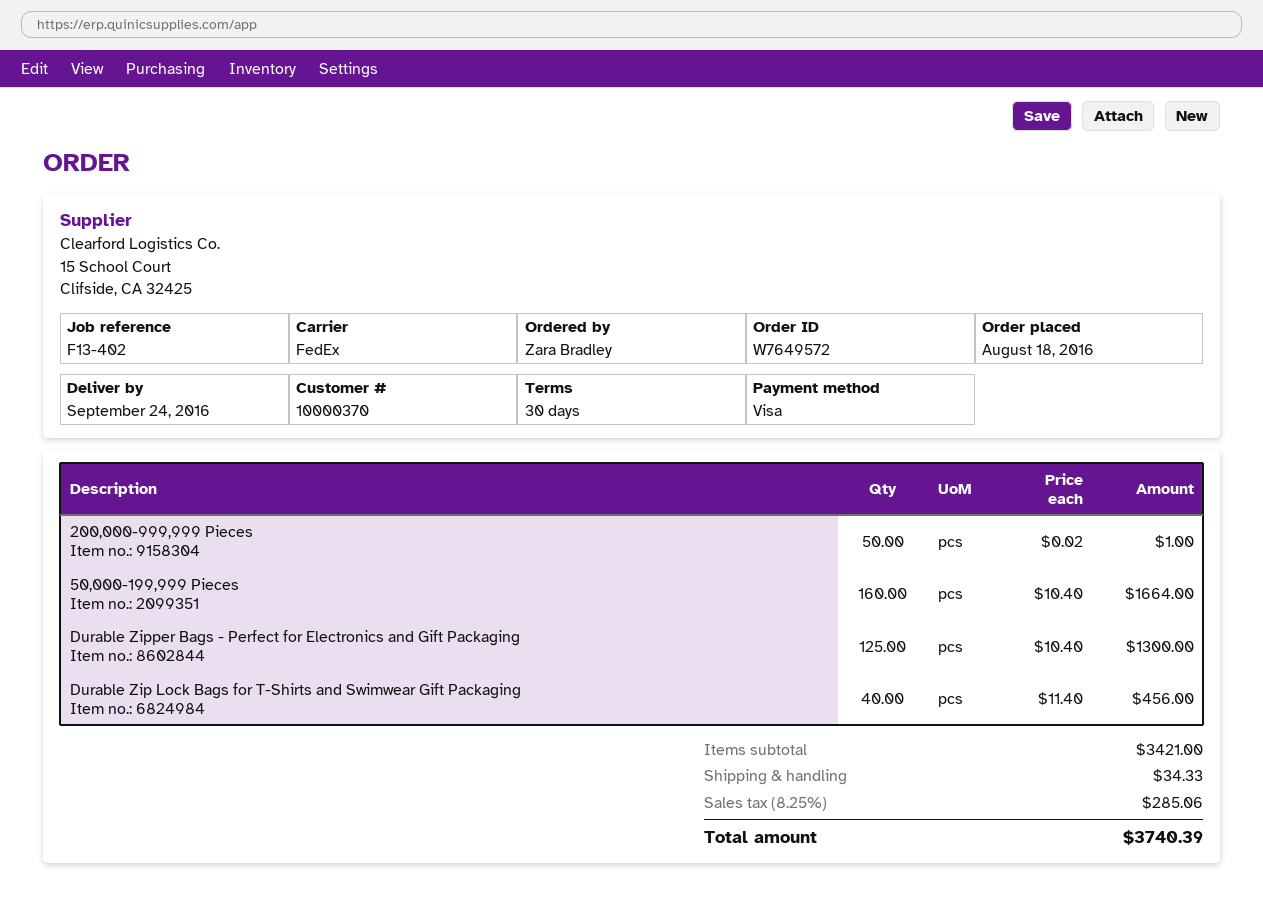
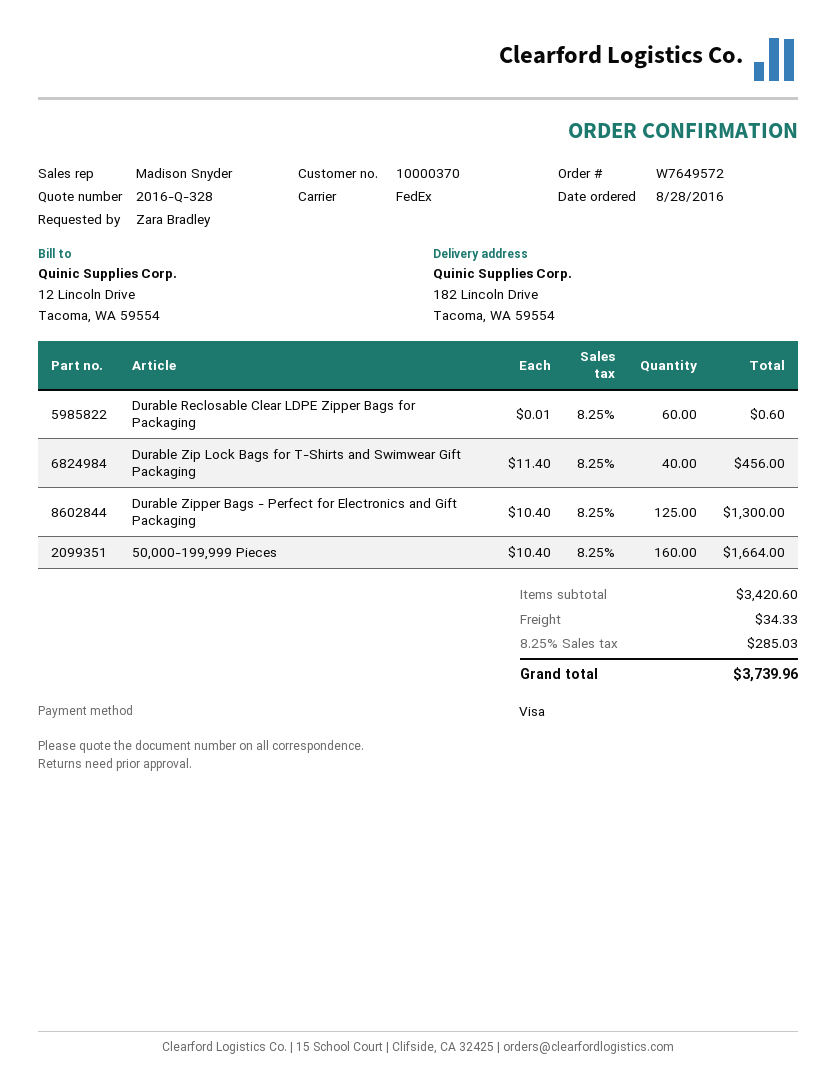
order date: 2016-08-18 -> 2016-08-28
200,000-999,999 Pieces: 50 x 0.02 = 1.00 -> none
Durable Reclosable Clear LDPE Zipper Bags for Packaging: none -> 60 x 0.01 = 0.60
subtotal: 3421.00 -> 3420.60
tax: 8.25% = 285.06 -> 8.25% = 285.03
total: 3740.39 -> 3739.96

